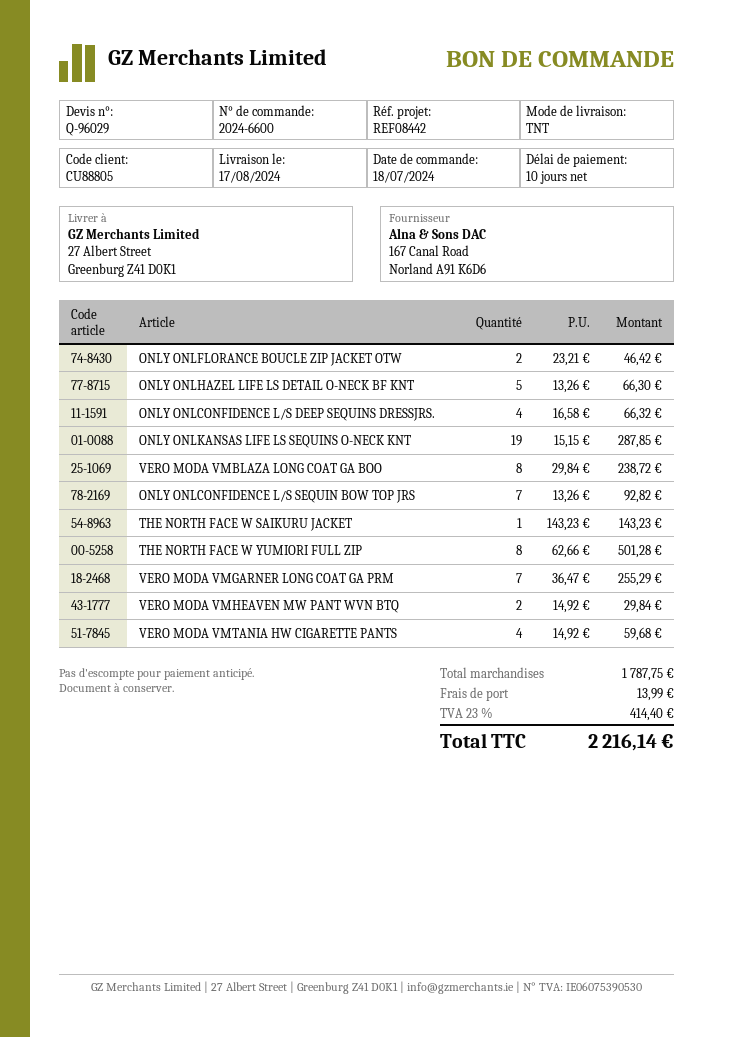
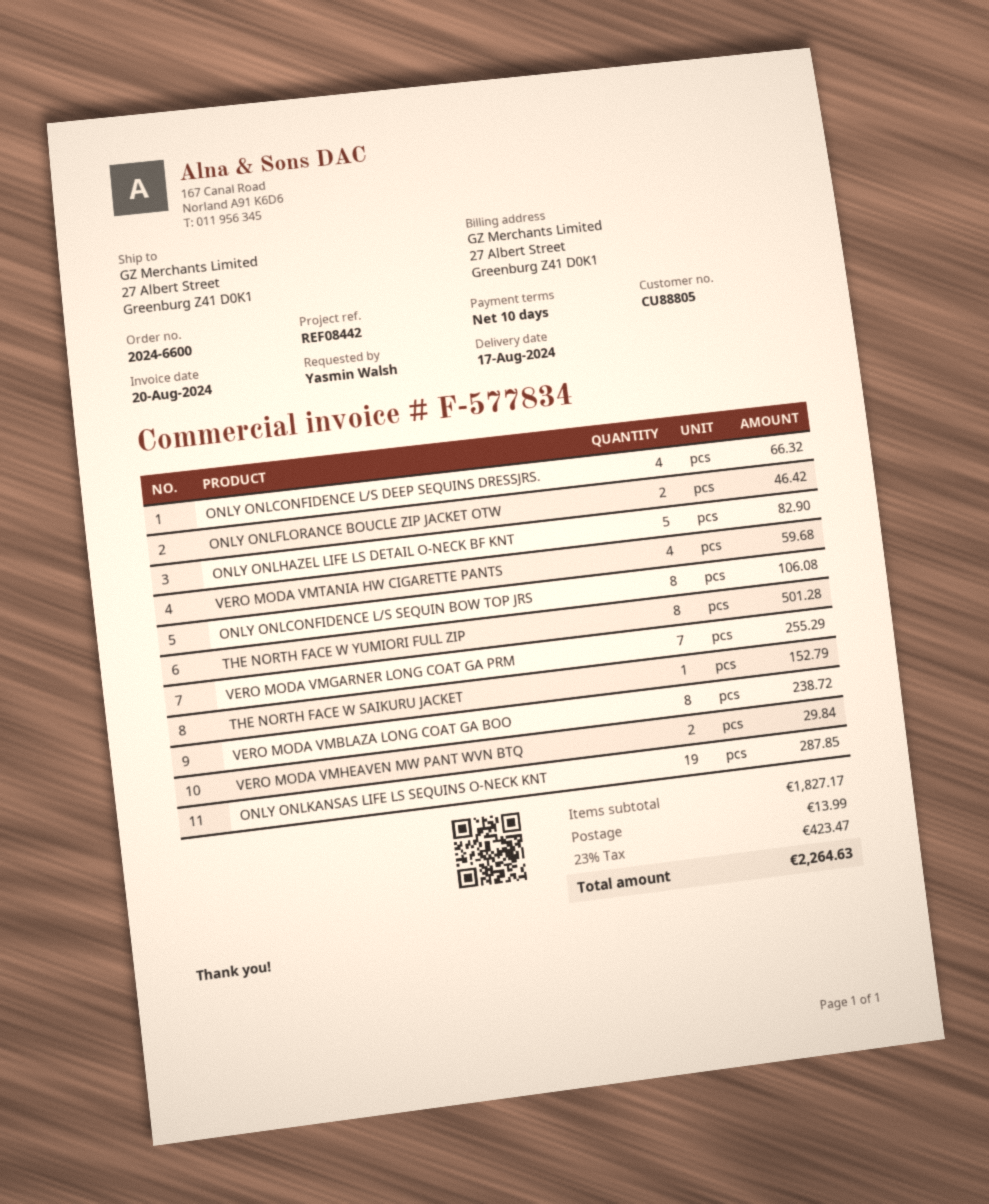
ONLY ONLHAZEL LIFE LS DETAIL O-NECK BF KNT: 5 for 66.30 -> 5 for 82.90
ONLY ONLCONFIDENCE L/S SEQUIN BOW TOP JRS: 7 for 92.82 -> 8 for 106.08
THE NORTH FACE W SAIKURU JACKET: 1 for 143.23 -> 1 for 152.79
subtotal: 1787.75 -> 1827.17
tax: 23% = 414.40 -> 23% = 423.47
total: 2216.14 -> 2264.63

